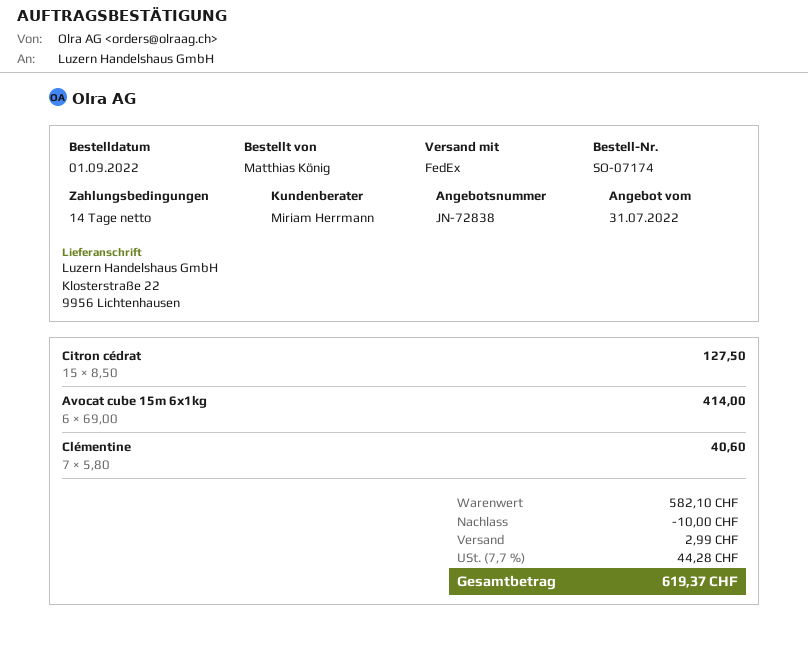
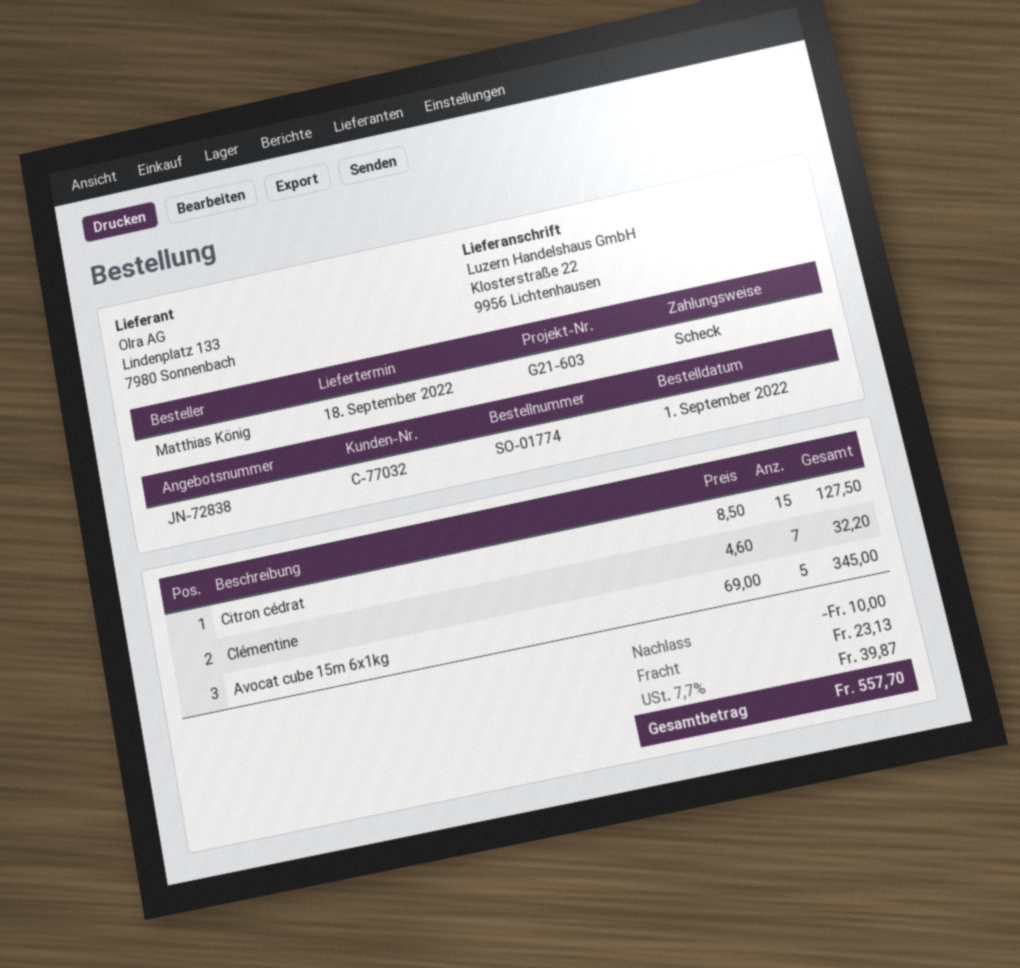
order number: SO-07174 -> SO-01774
Avocat cube 15m 6x1kg: 6 x 69.00 = 414.00 -> 5 x 69.00 = 345.00
Clémentine: 7 x 5.80 = 40.60 -> 7 x 4.60 = 32.20
shipping: 2.99 -> 23.13
tax: 7.7% = 44.28 -> 7.7% = 39.87
total: 619.37 -> 557.70

